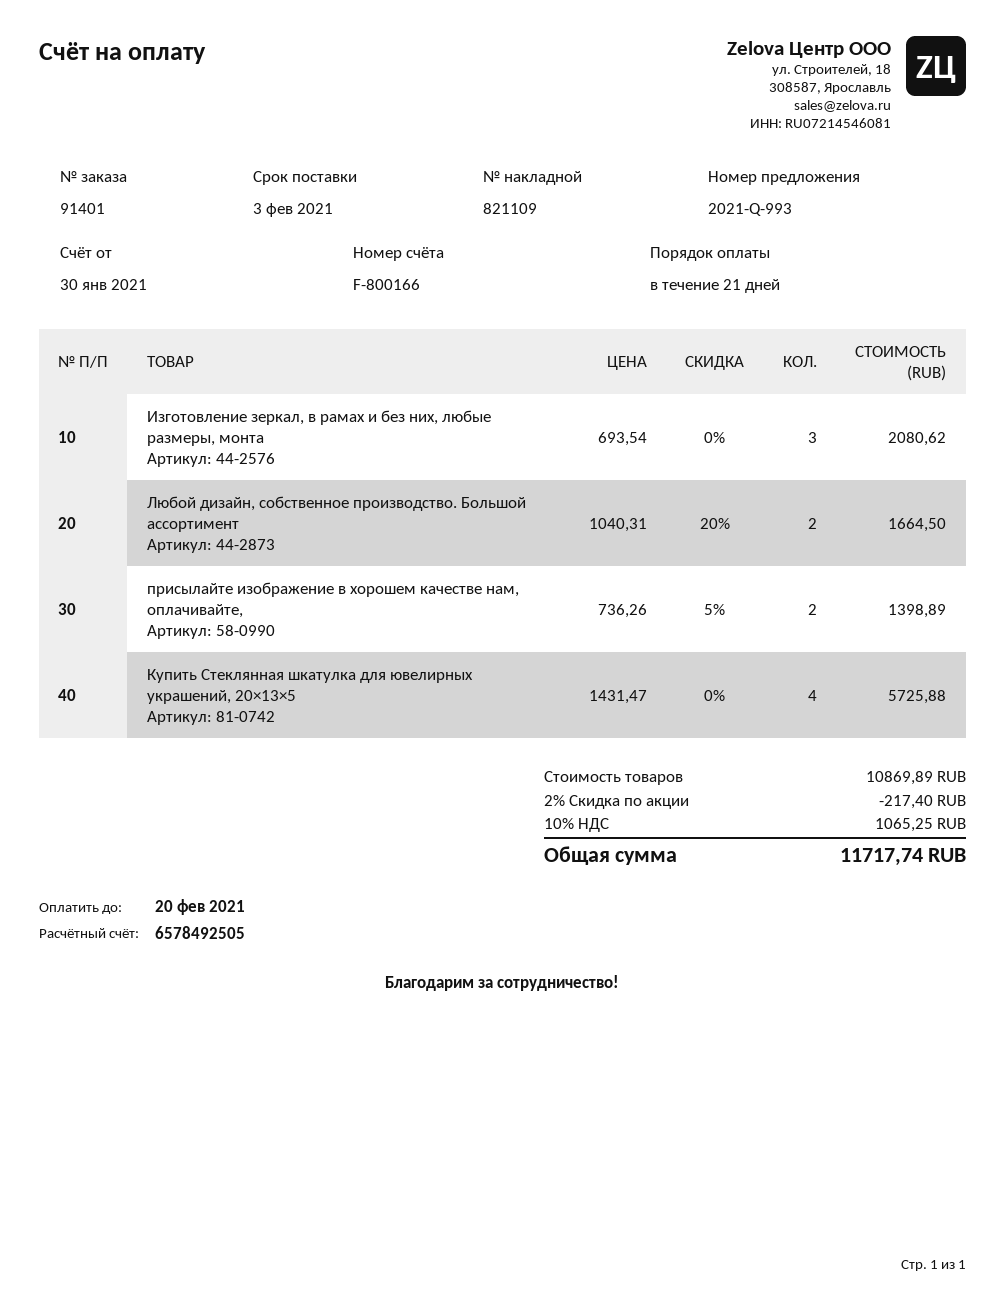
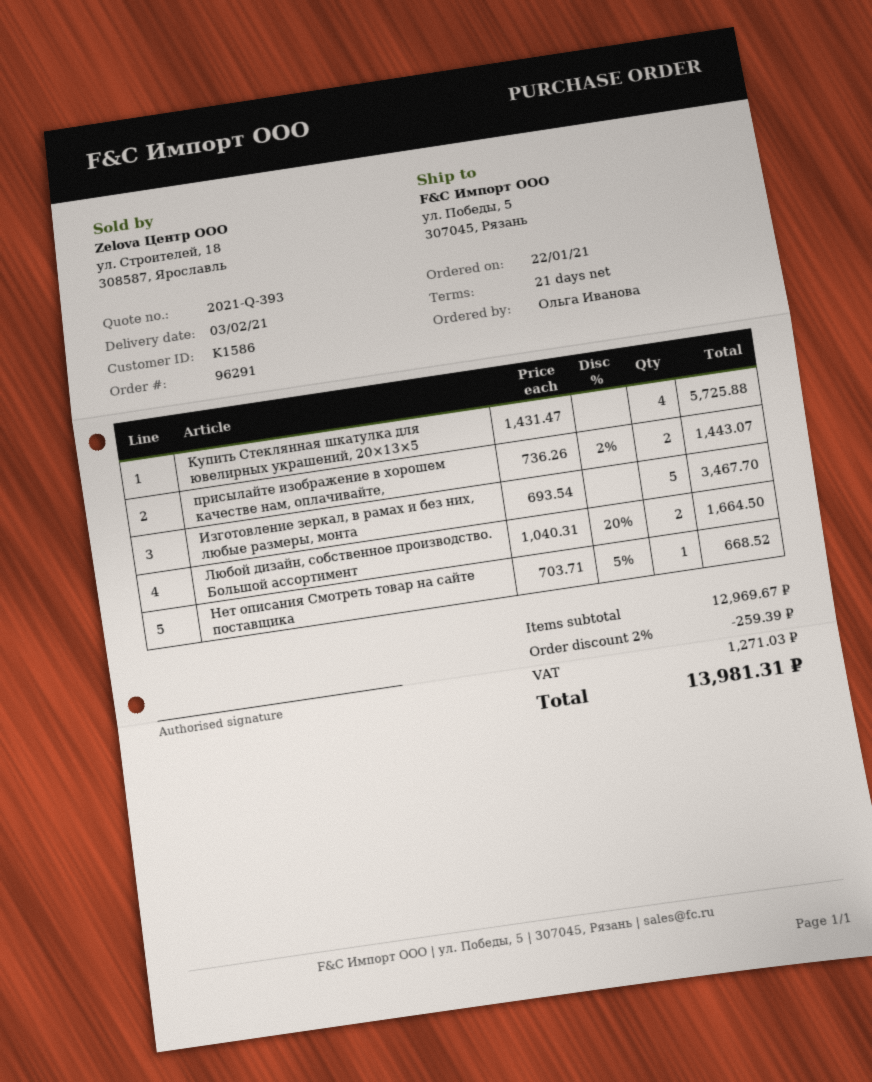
quote number: 2021-Q-993 -> 2021-Q-393
order number: 91401 -> 96291
Изготовление зеркал, в рамах и без них, любые размеры, монта: 3 x 693.54 = 2080.62 -> 5 x 693.54 = 3467.70
присылайте изображение в хорошем качестве нам, оплачивайте,: 2 x 736.26 - 5% = 1398.89 -> 2 x 736.26 - 2% = 1443.07
Нет описания Смотреть товар на сайте поставщика: none -> 1 x 703.71 - 5% = 668.52
subtotal: 10869.89 -> 12969.67
discount: 2% = 217.40 -> 2% = 259.39
tax: 1065.25 -> 1271.03
total: 11717.74 -> 13981.31

